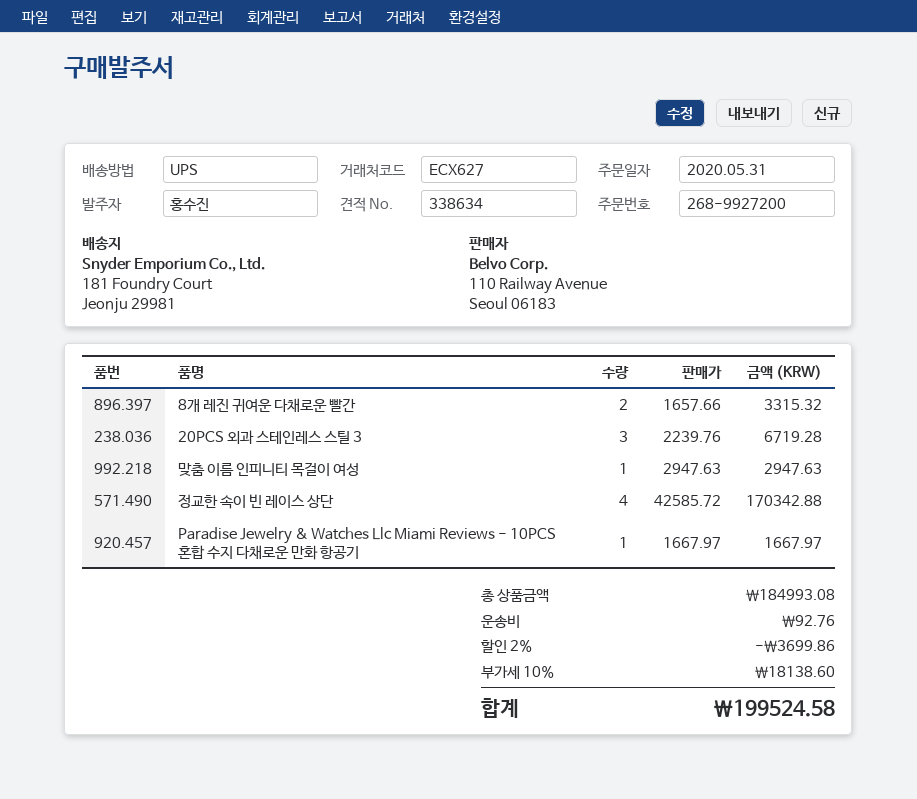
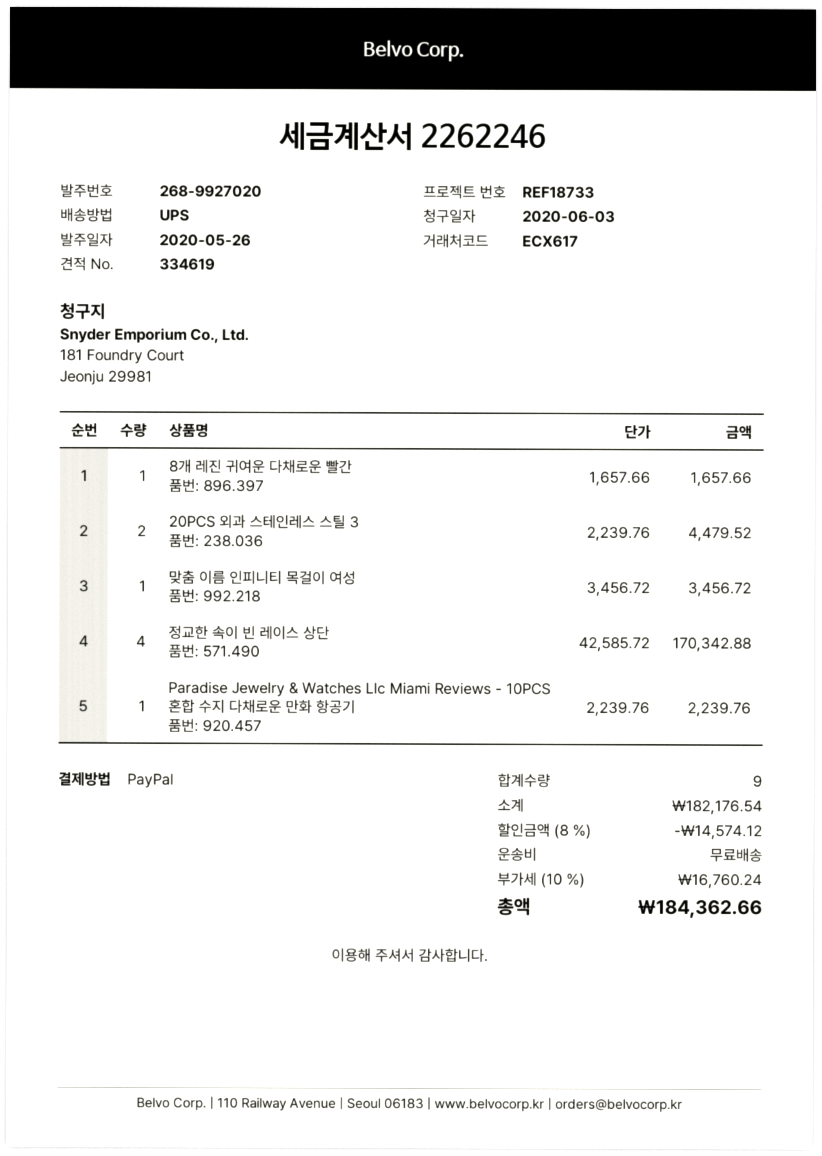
quote number: 338634 -> 334619
order number: 268-9927200 -> 268-9927020
order date: 2020-05-31 -> 2020-05-26
customer number: ECX627 -> ECX617
8개 레진 귀여운 다채로운 빨간: 2 x 1657.66 = 3315.32 -> 1 x 1657.66 = 1657.66
20PCS 외과 스테인레스 스틸 3: 3 x 2239.76 = 6719.28 -> 2 x 2239.76 = 4479.52
맞춤 이름 인피니티 목걸이 여성: 1 x 2947.63 = 2947.63 -> 1 x 3456.72 = 3456.72
Paradise Jewelry & Watches Llc Miami Reviews - 10PCS 혼합 수지 다채로운 만화 항공기: 1 x 1667.97 = 1667.97 -> 1 x 2239.76 = 2239.76
subtotal: 184993.08 -> 182176.54
discount: 2% = 3699.86 -> 8% = 14574.12
shipping: 92.76 -> 0.00
tax: 10% = 18138.60 -> 10% = 16760.24
total: 199524.58 -> 184362.66

